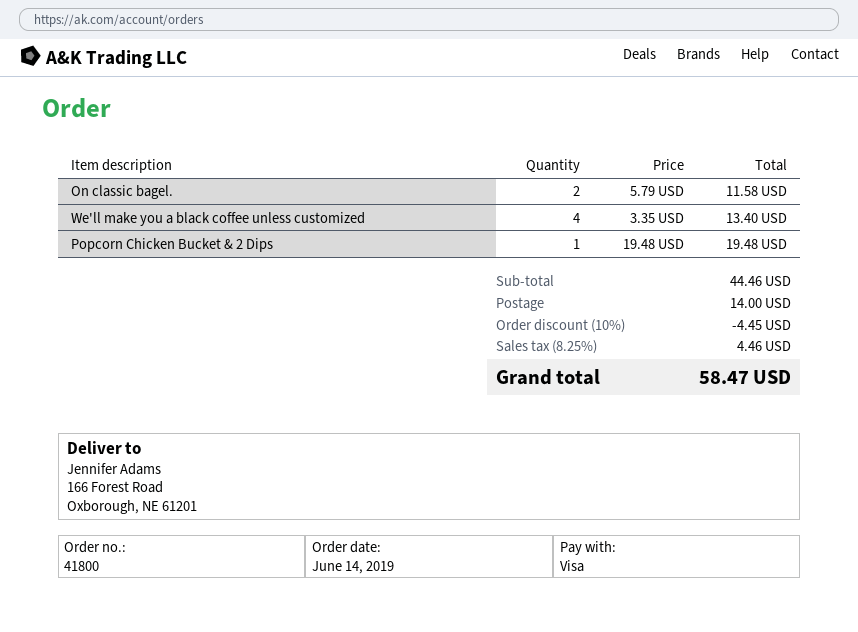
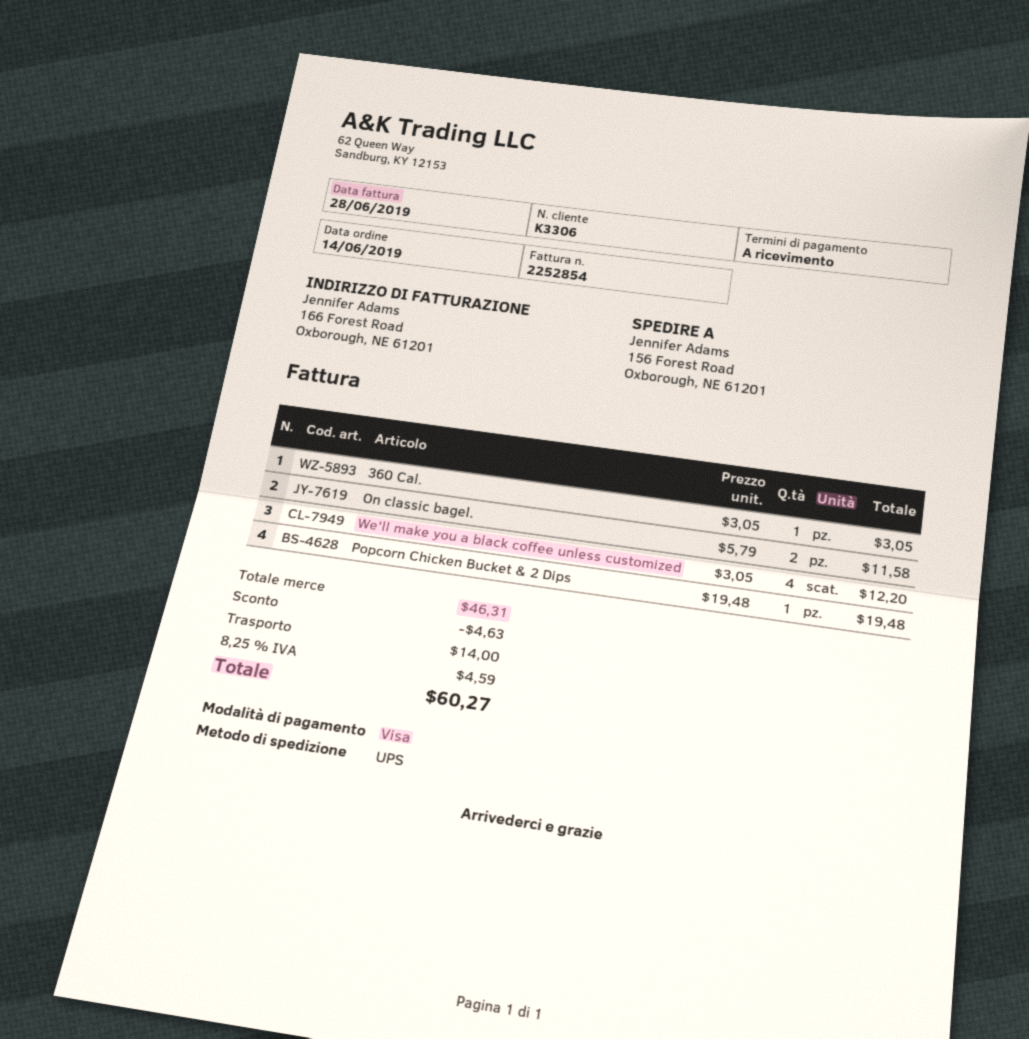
ship to: 166 Forest Road, Oxborough, NE 61201 -> 156 Forest Road, Oxborough, NE 61201
We'll make you a black coffee unless customized: 4 x 3.35 = 13.40 -> 4 x 3.05 = 12.20
360 Cal.: none -> 1 x 3.05 = 3.05
subtotal: 44.46 -> 46.31
discount: 4.45 -> 4.63
tax: 8.25% = 4.46 -> 8.25% = 4.59
total: 58.47 -> 60.27

